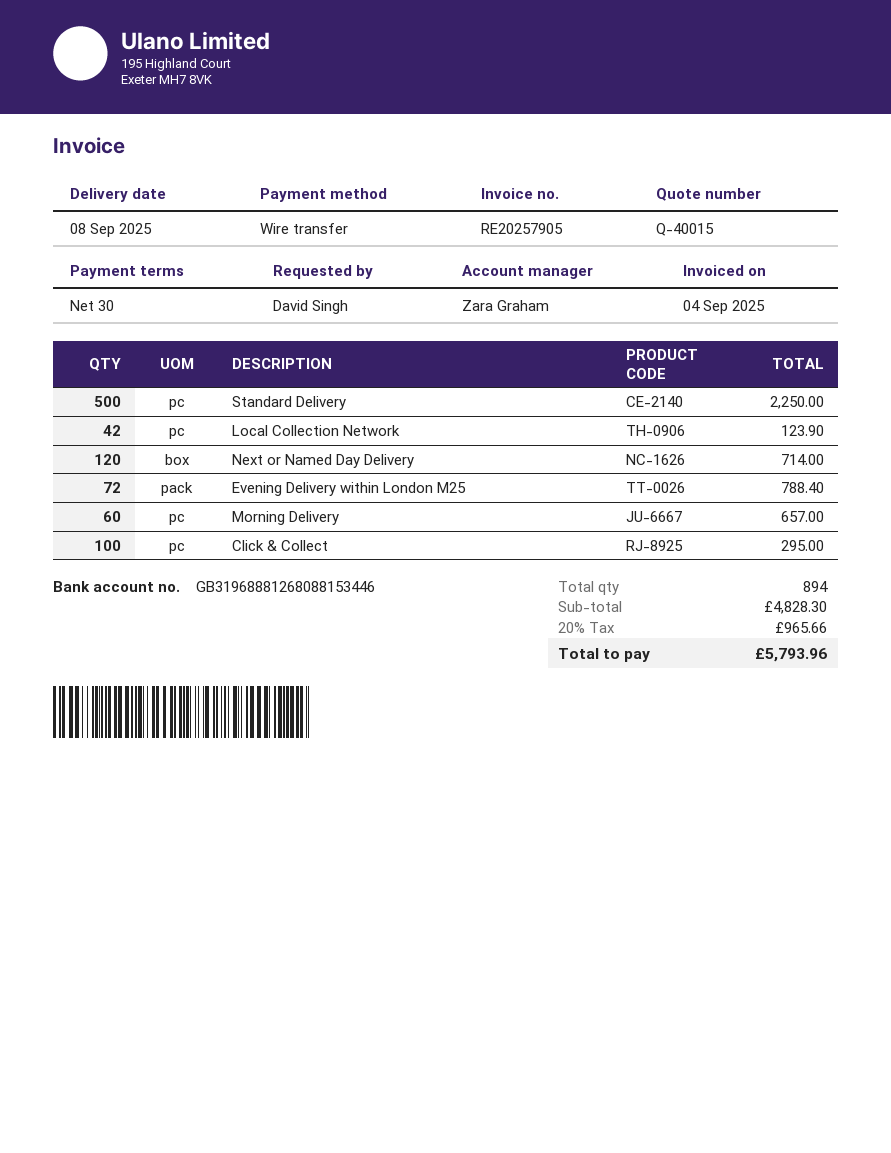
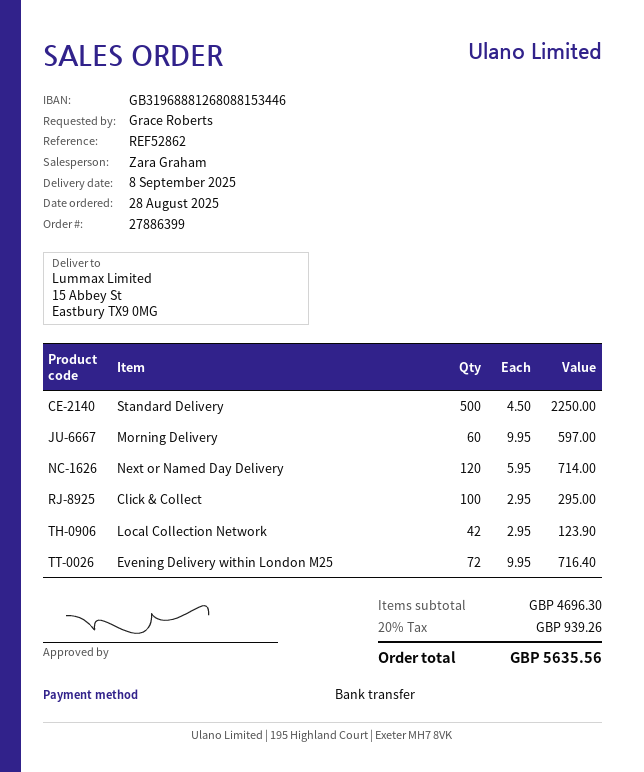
ordered by: David Singh -> Grace Roberts
Evening Delivery within London M25: 72 for 788.40 -> 72 for 716.40
Morning Delivery: 60 for 657.00 -> 60 for 597.00
subtotal: 4828.30 -> 4696.30
tax: 20% = 965.66 -> 20% = 939.26
total: 5793.96 -> 5635.56

